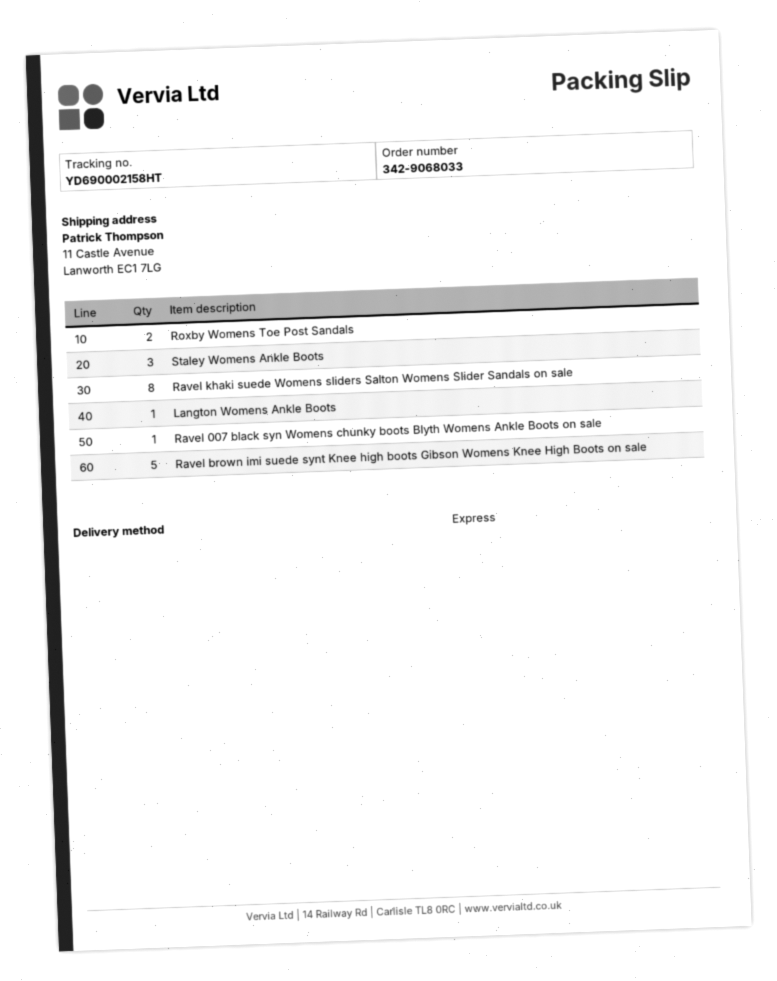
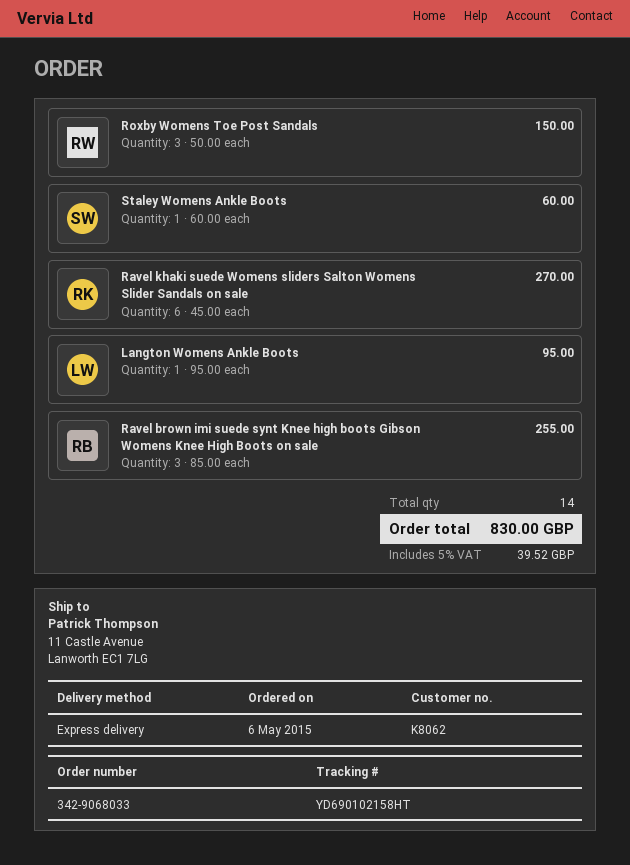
tracking number: YD690002158HT -> YD690102158HT
Roxby Womens Toe Post Sandals: 2 -> 3
Staley Womens Ankle Boots: 3 -> 1
Ravel khaki suede Womens sliders Salton Womens Slider Sandals on sale: 8 -> 6
Ravel 007 black syn Womens chunky boots Blyth Womens Ankle Boots on sale: 1 -> none
Ravel brown imi suede synt Knee high boots Gibson Womens Knee High Boots on sale: 5 -> 3

